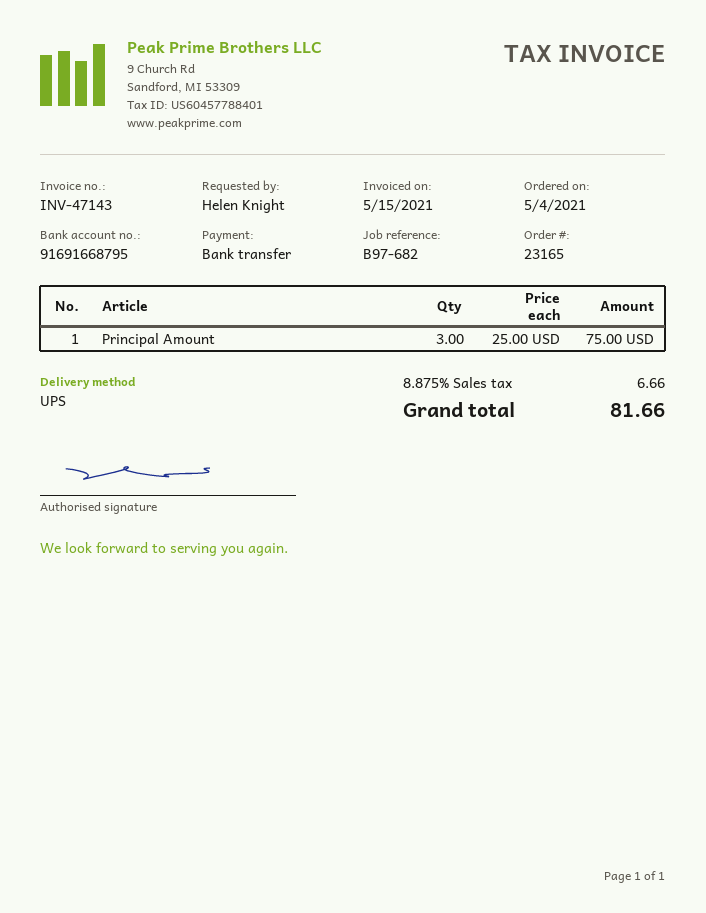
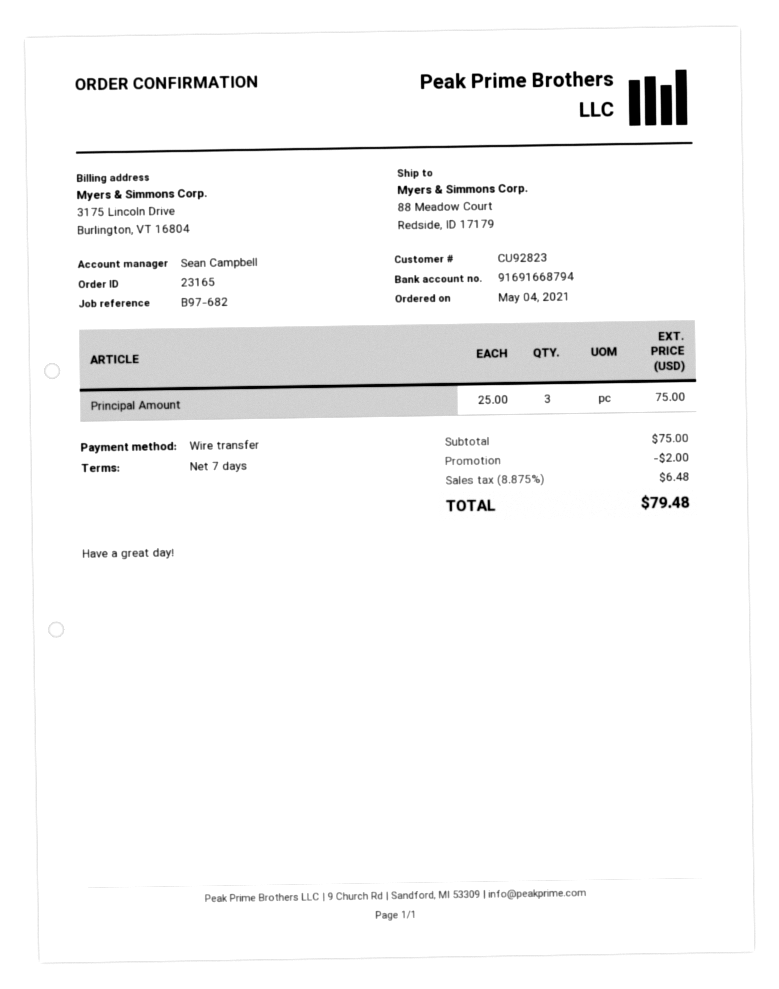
bank account: 91691668795 -> 91691668794
discount: none -> 2.00
tax: 8.875% = 6.66 -> 8.875% = 6.48
total: 81.66 -> 79.48

